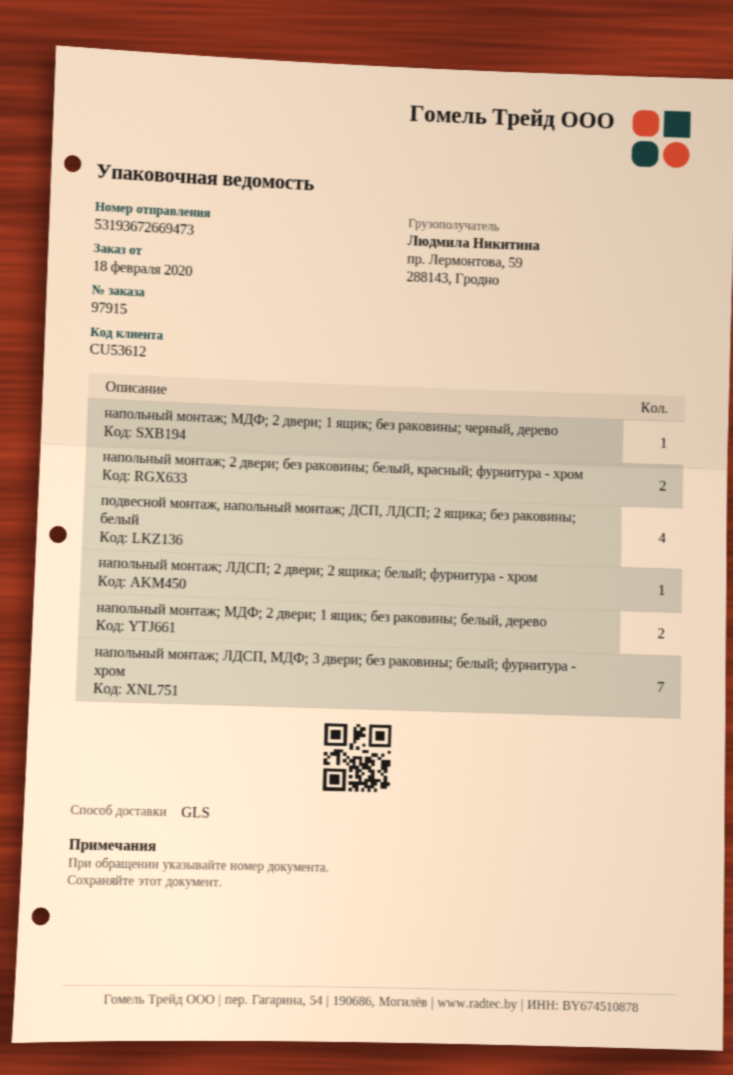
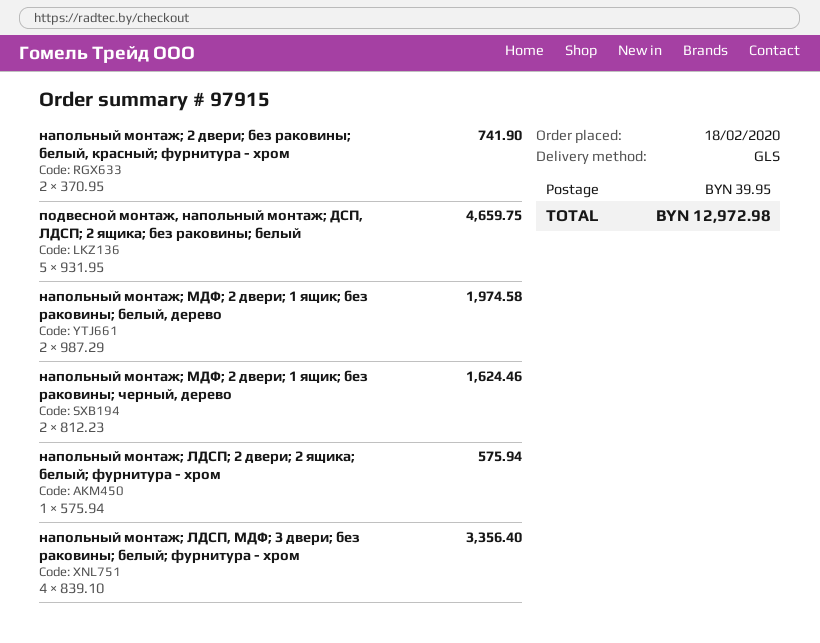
напольный монтаж; МДФ; 2 двери; 1 ящик; без раковины; черный, дерево: 1 -> 2
подвесной монтаж, напольный монтаж; ДСП, ЛДСП; 2 ящика; без раковины; белый: 4 -> 5
напольный монтаж; ЛДСП, МДФ; 3 двери; без раковины; белый; фурнитура - хром: 7 -> 4

